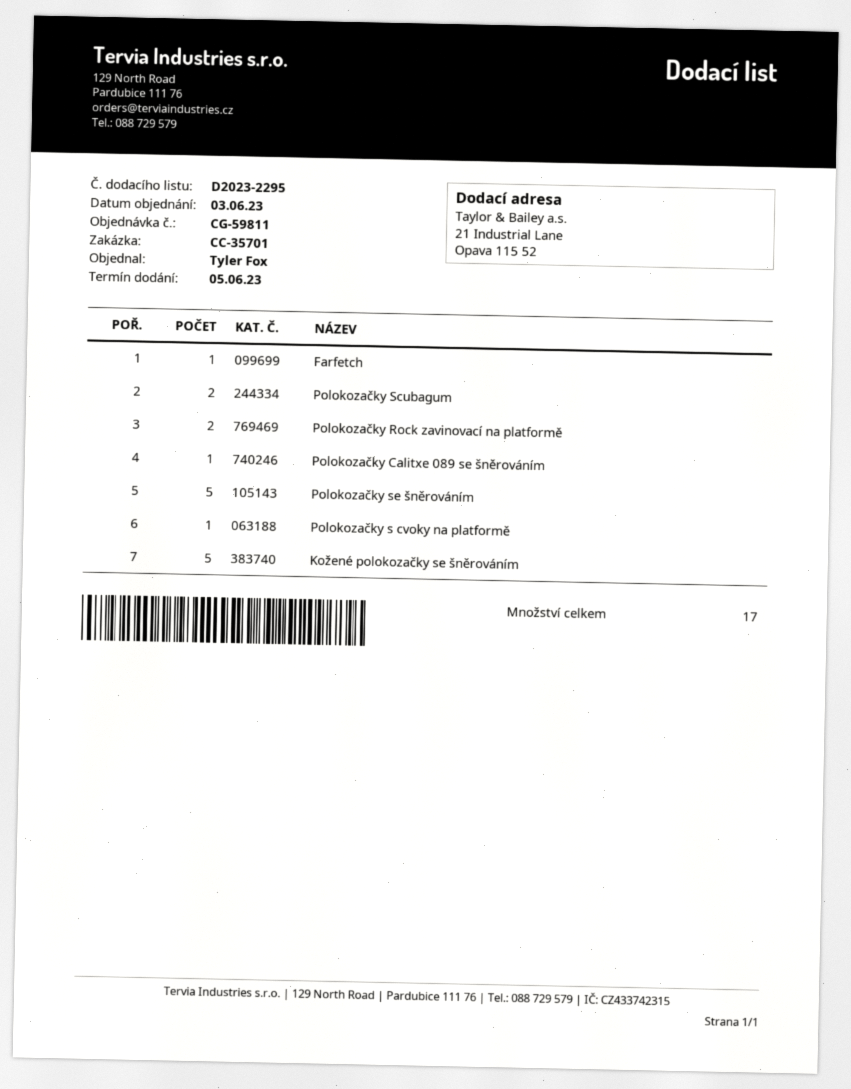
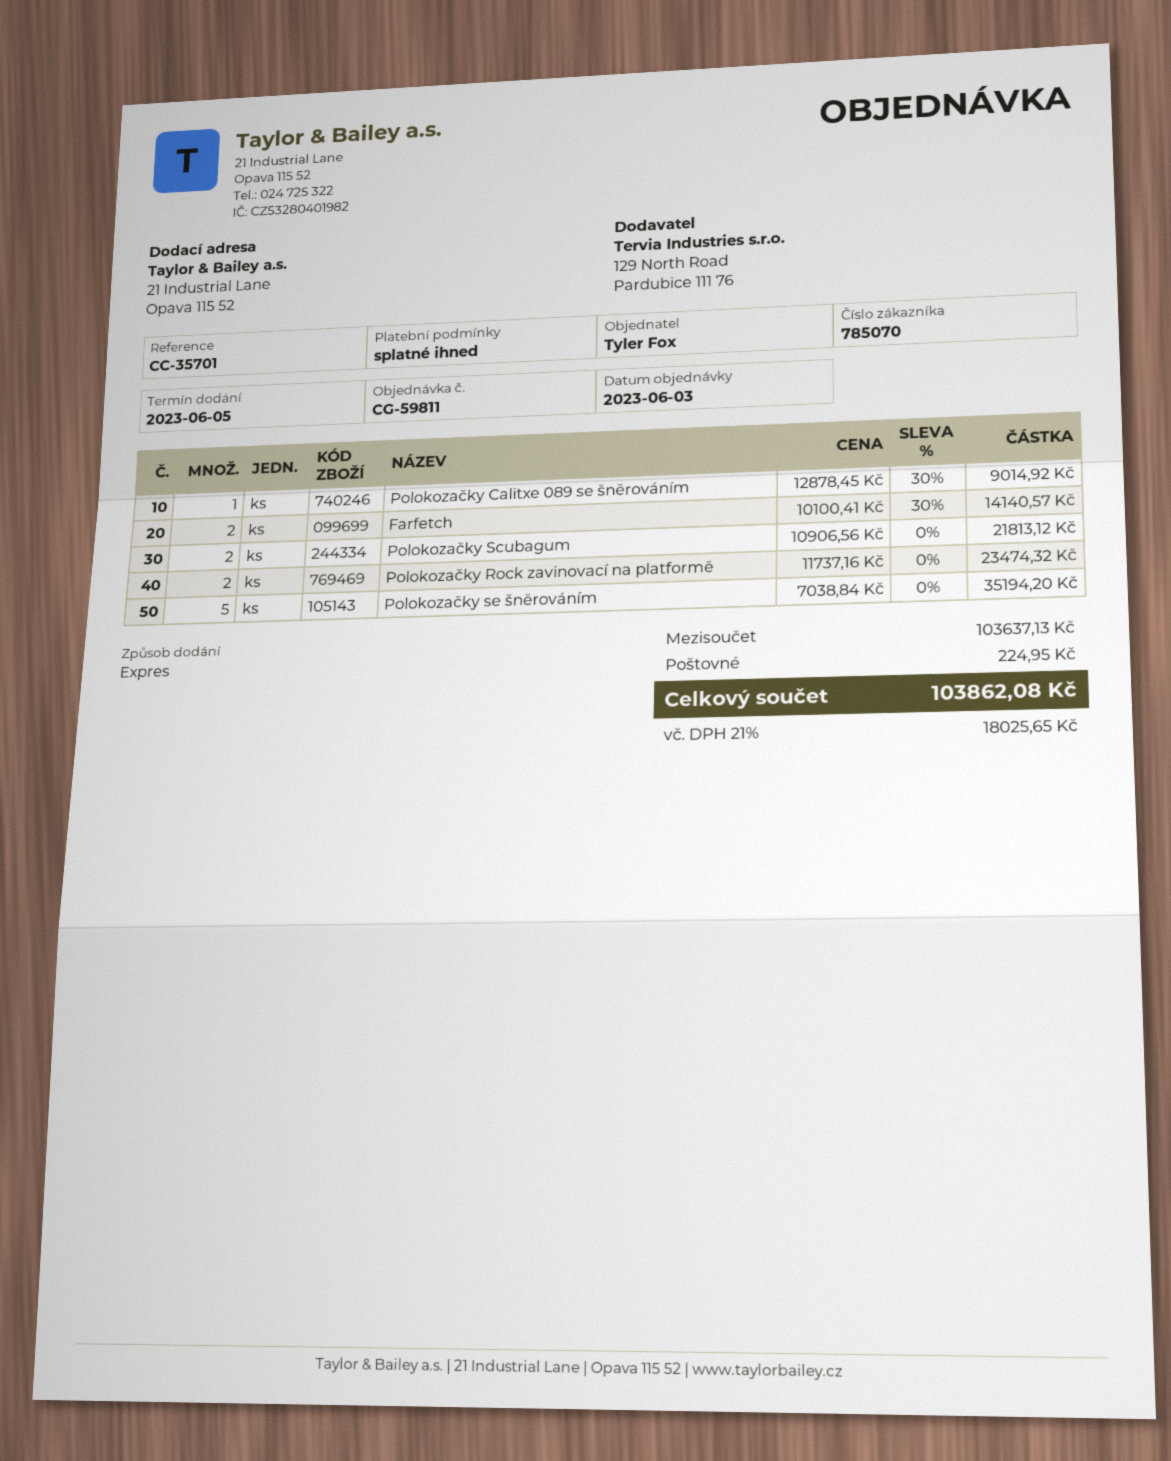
Farfetch: 1 -> 2
Polokozačky s cvoky na platformě: 1 -> none
Kožené polokozačky se šněrováním: 5 -> none

